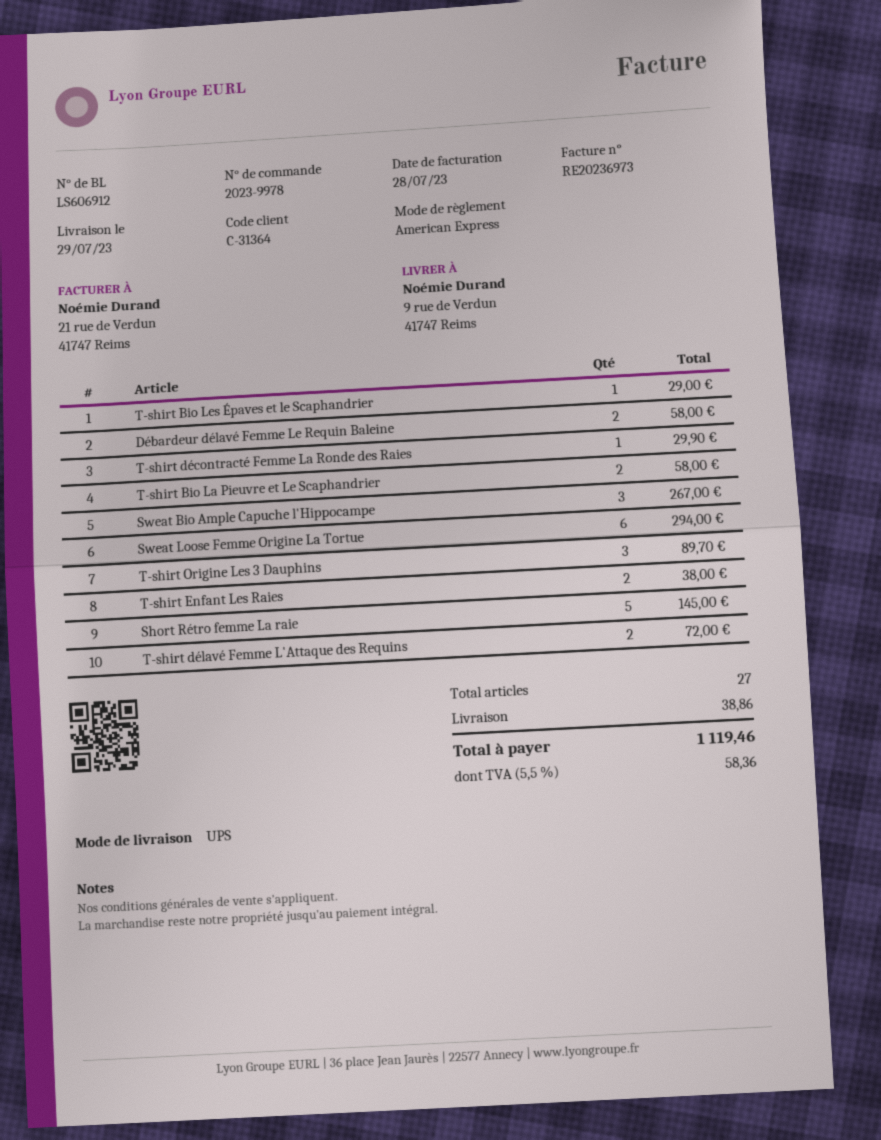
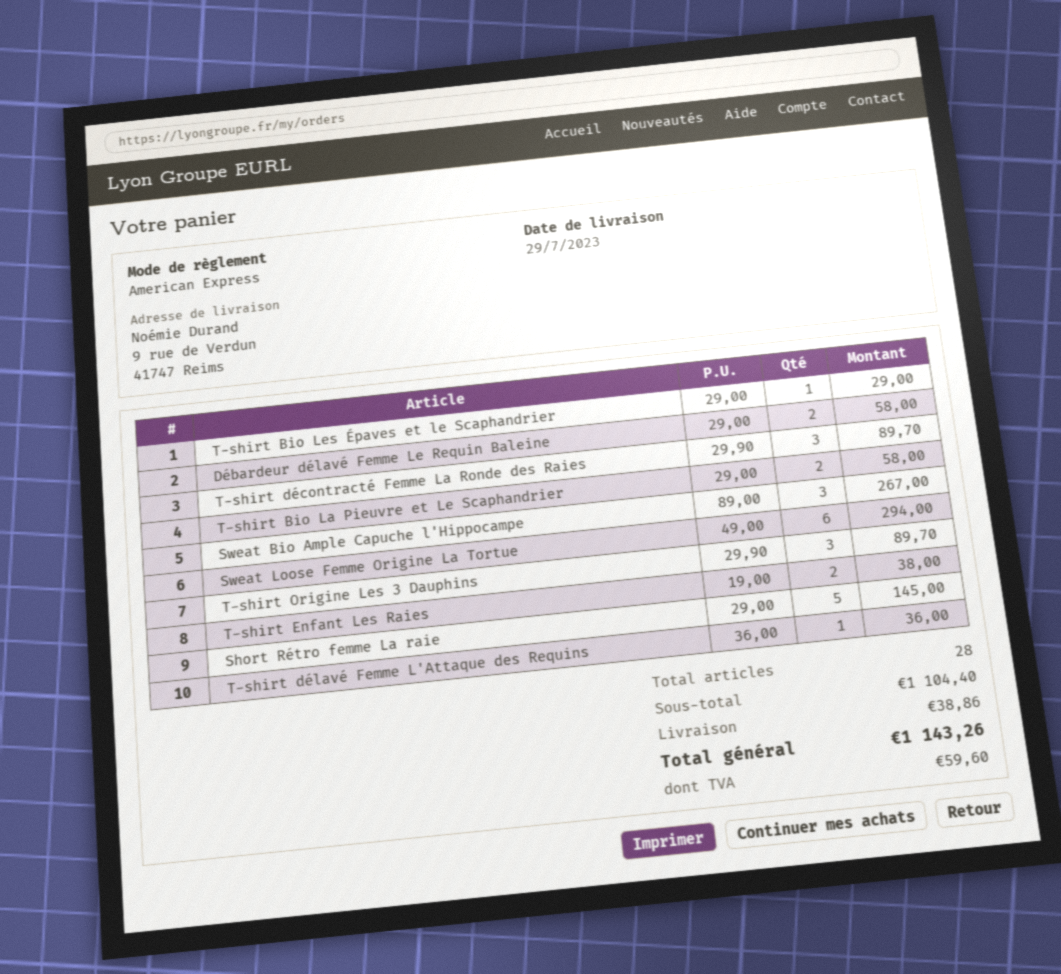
T-shirt décontracté Femme La Ronde des Raies: 1 for 29.90 -> 3 for 89.70
T-shirt délavé Femme L'Attaque des Requins: 2 for 72.00 -> 1 for 36.00
total quantity: 27 -> 28
tax: 58.36 -> 59.60
total: 1119.46 -> 1143.26

